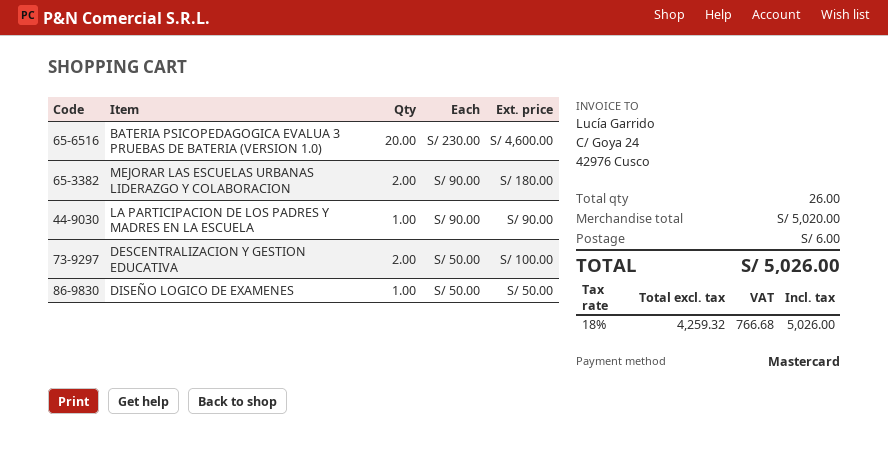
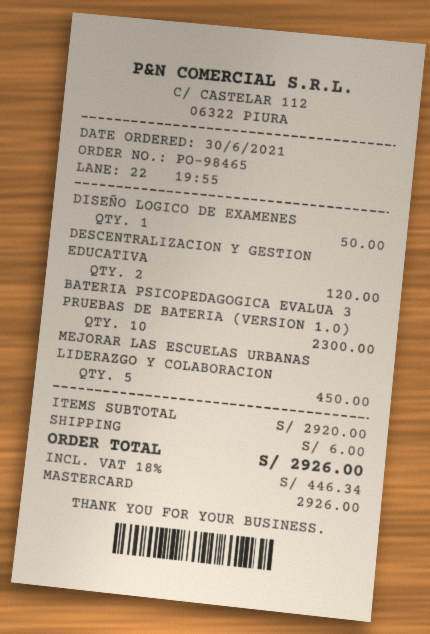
BATERIA PSICOPEDAGOGICA EVALUA 3 PRUEBAS DE BATERIA (VERSION 1.0): 20 for 4600.00 -> 10 for 2300.00
MEJORAR LAS ESCUELAS URBANAS LIDERAZGO Y COLABORACION: 2 for 180.00 -> 5 for 450.00
LA PARTICIPACION DE LOS PADRES Y MADRES EN LA ESCUELA: 1 for 90.00 -> none
DESCENTRALIZACION Y GESTION EDUCATIVA: 2 for 100.00 -> 2 for 120.00
subtotal: 5020.00 -> 2920.00
tax: 18% = 766.68 -> 18% = 446.34
total: 5026.00 -> 2926.00

